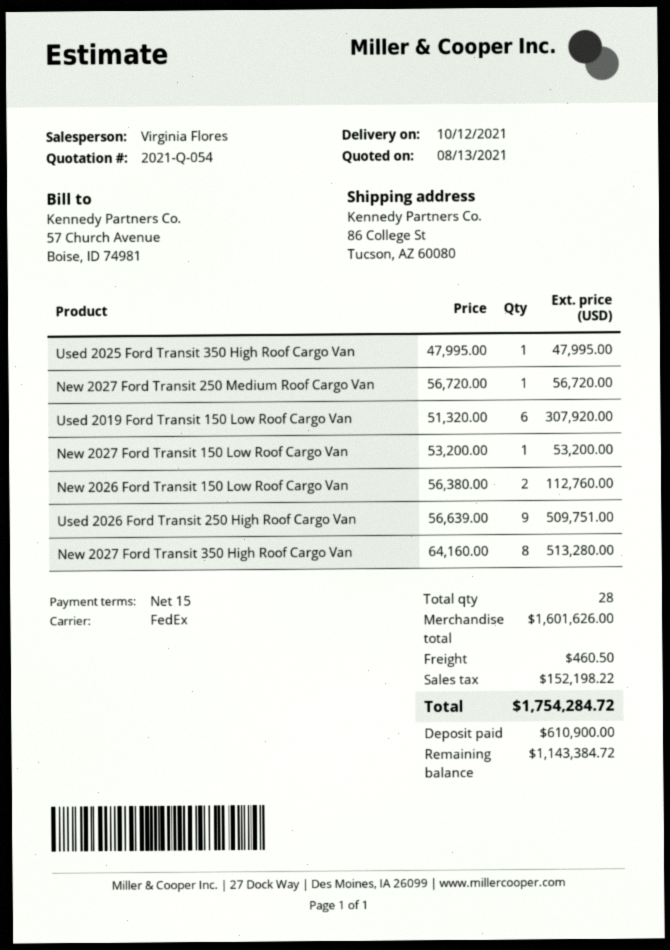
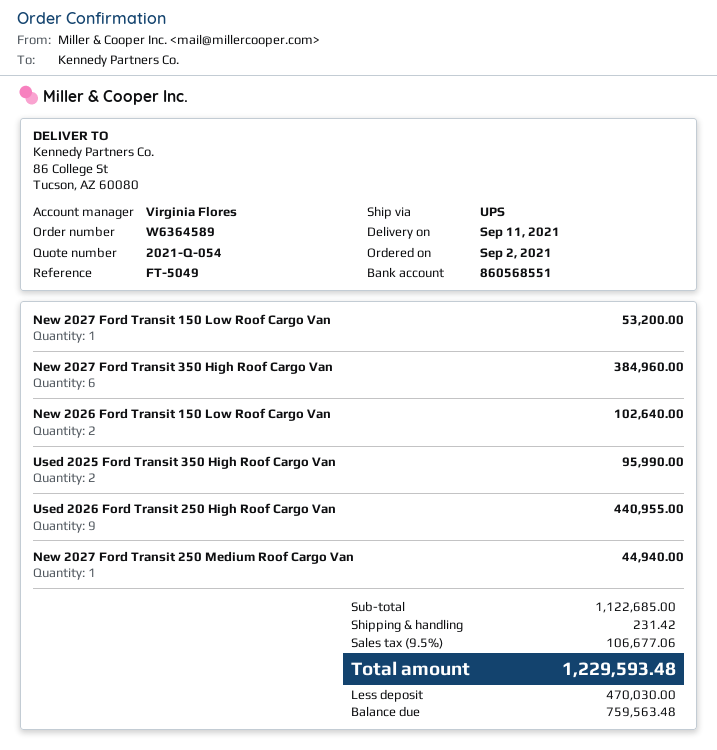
delivery date: 2021-10-12 -> 2021-09-11
shipping method: FedEx -> UPS
Used 2025 Ford Transit 350 High Roof Cargo Van: 1 for 47995.00 -> 2 for 95990.00
New 2027 Ford Transit 250 Medium Roof Cargo Van: 1 for 56720.00 -> 1 for 44940.00
Used 2019 Ford Transit 150 Low Roof Cargo Van: 6 for 307920.00 -> none
New 2026 Ford Transit 150 Low Roof Cargo Van: 2 for 112760.00 -> 2 for 102640.00
Used 2026 Ford Transit 250 High Roof Cargo Van: 9 for 509751.00 -> 9 for 440955.00
New 2027 Ford Transit 350 High Roof Cargo Van: 8 for 513280.00 -> 6 for 384960.00
subtotal: 1601626.00 -> 1122685.00
shipping: 460.50 -> 231.42
tax: 152198.22 -> 106677.06
total: 1754284.72 -> 1229593.48
deposit: 610900.00 -> 470030.00
balance: 1143384.72 -> 759563.48

